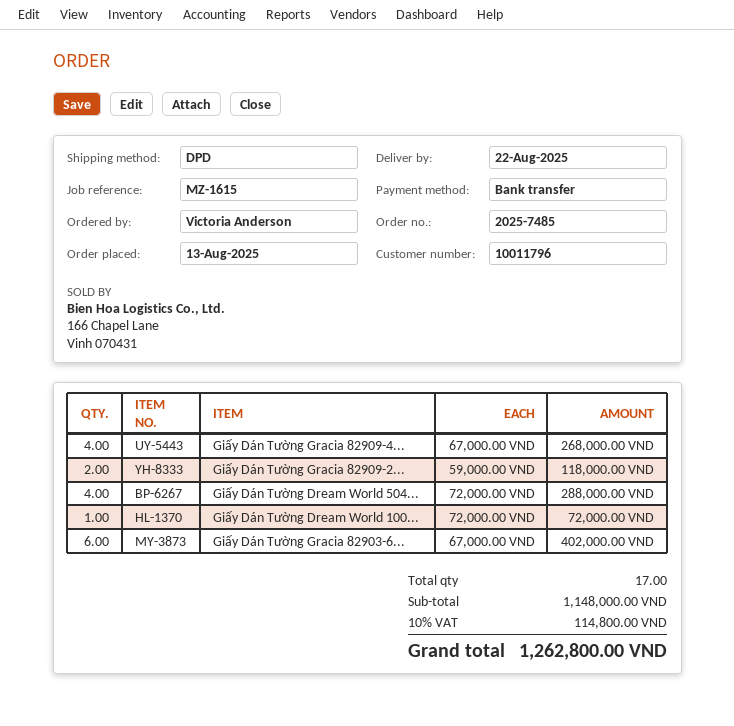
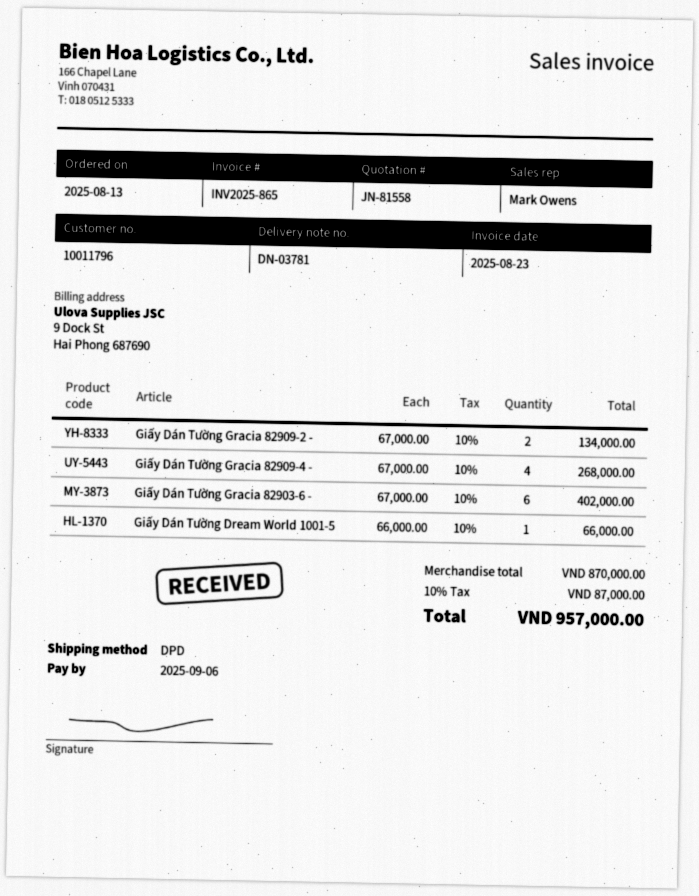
Giấy Dán Tường Gracia 82909-2...: 2 x 59000.00 = 118000.00 -> 2 x 67000.00 = 134000.00
Giấy Dán Tường Dream World 504...: 4 x 72000.00 = 288000.00 -> none
Giấy Dán Tường Dream World 100...: 1 x 72000.00 = 72000.00 -> 1 x 66000.00 = 66000.00
subtotal: 1148000.00 -> 870000.00
tax: 10% = 114800.00 -> 10% = 87000.00
total: 1262800.00 -> 957000.00

